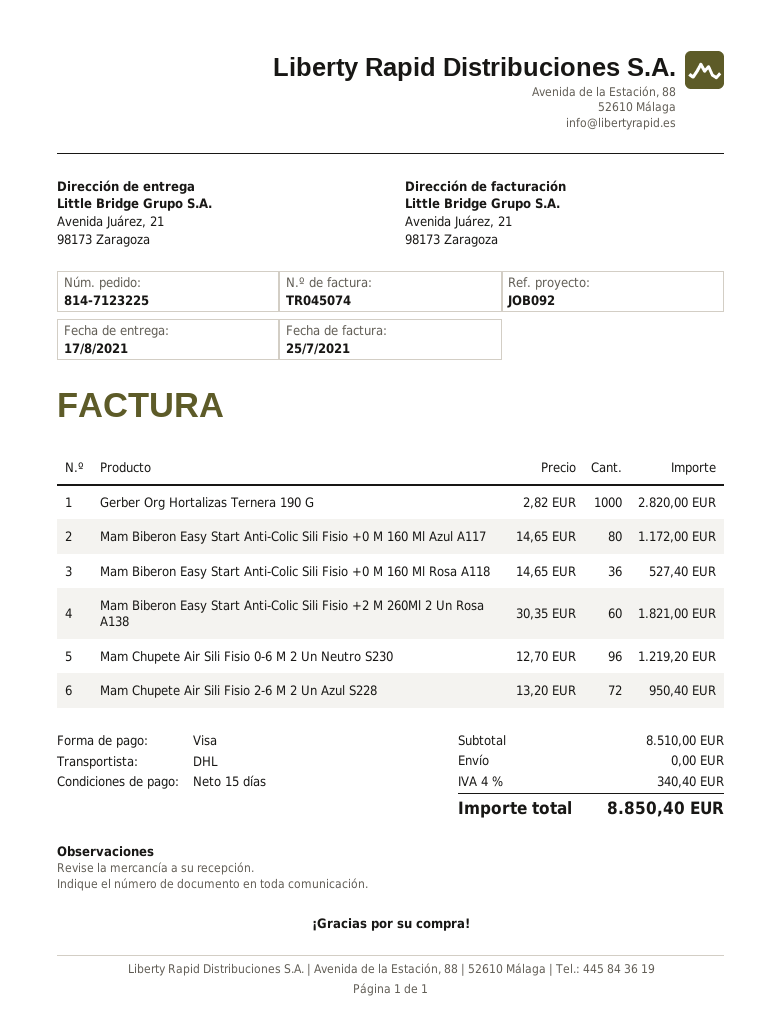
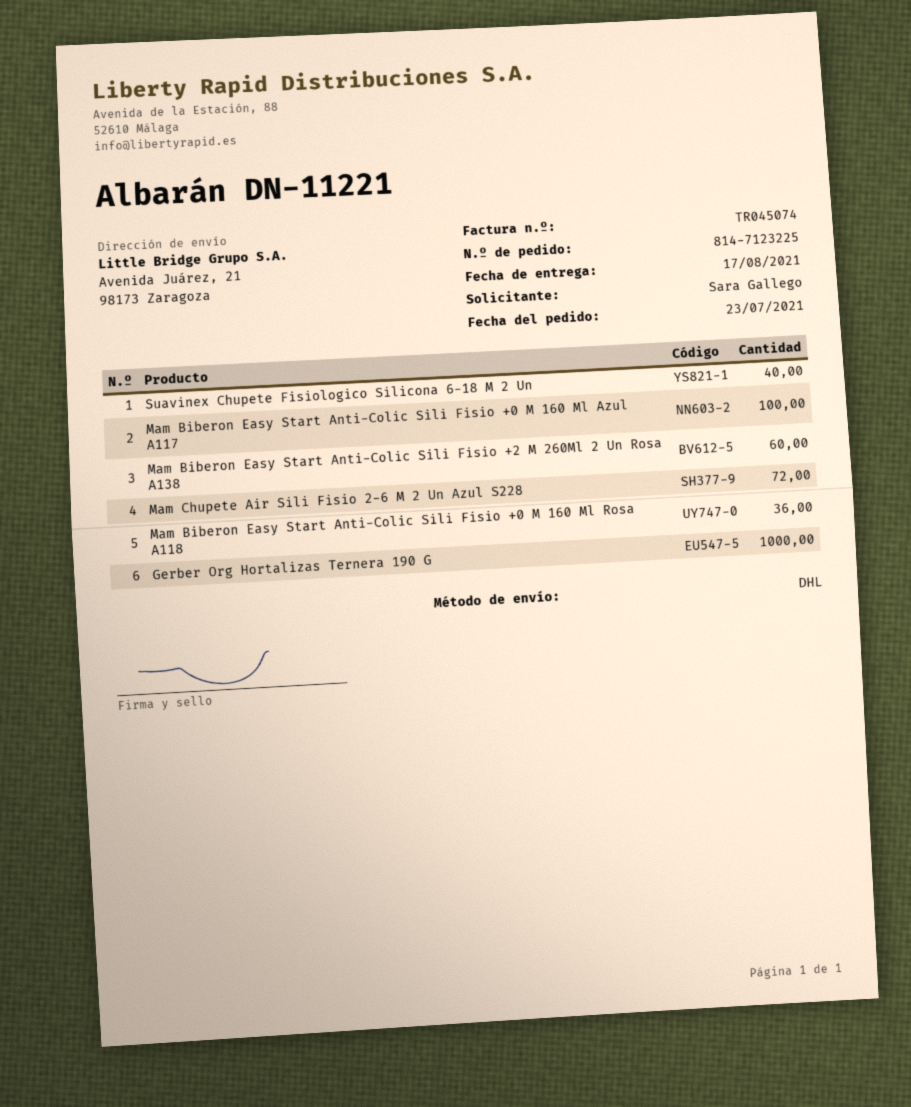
Mam Biberon Easy Start Anti-Colic Sili Fisio +0 M 160 Ml Azul A117: 80 -> 100
Mam Chupete Air Sili Fisio 0-6 M 2 Un Neutro S230: 96 -> none
Suavinex Chupete Fisiologico Silicona 6-18 M 2 Un: none -> 40

